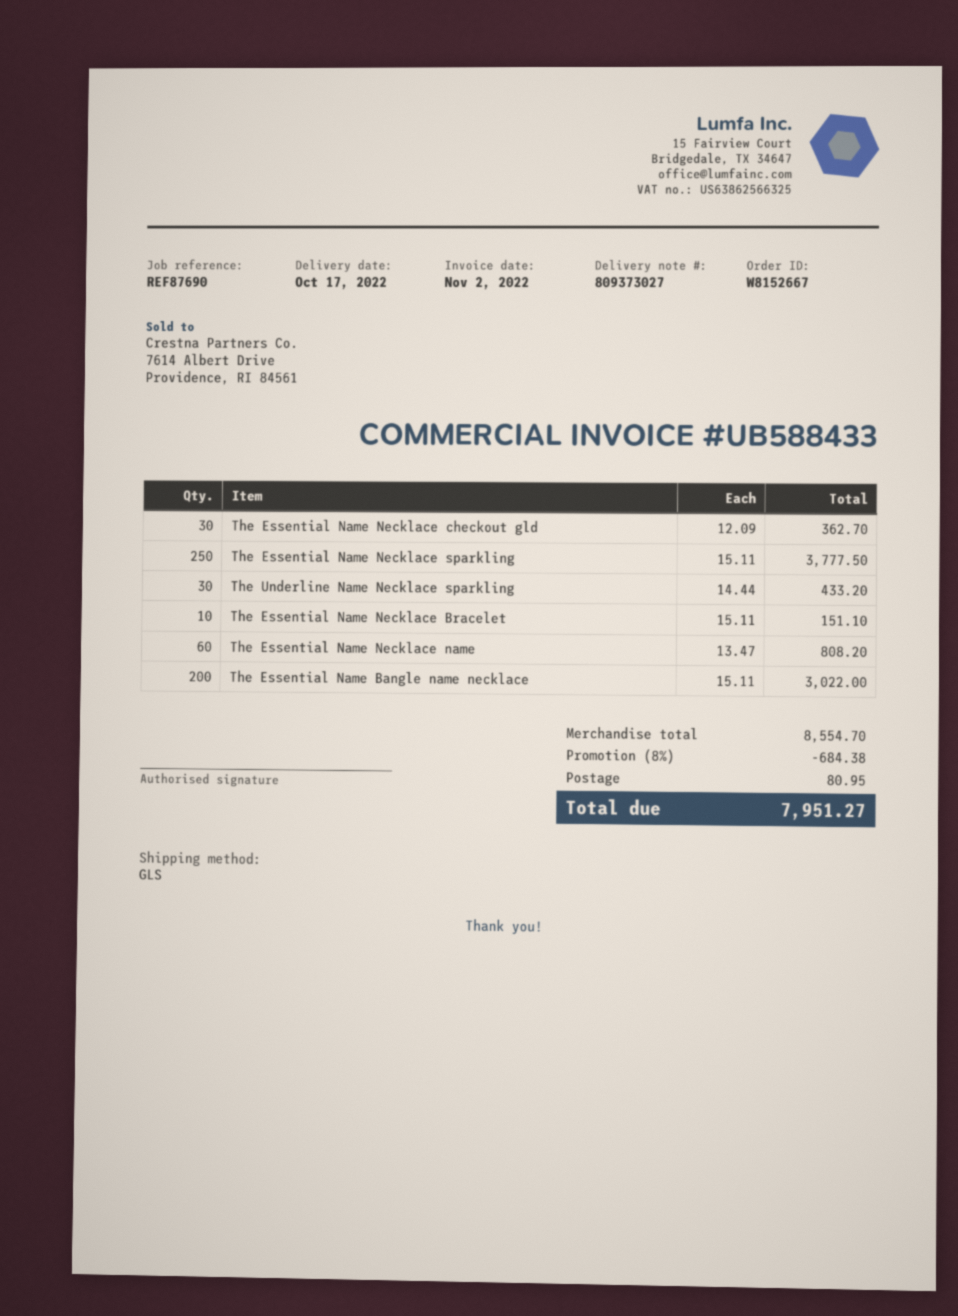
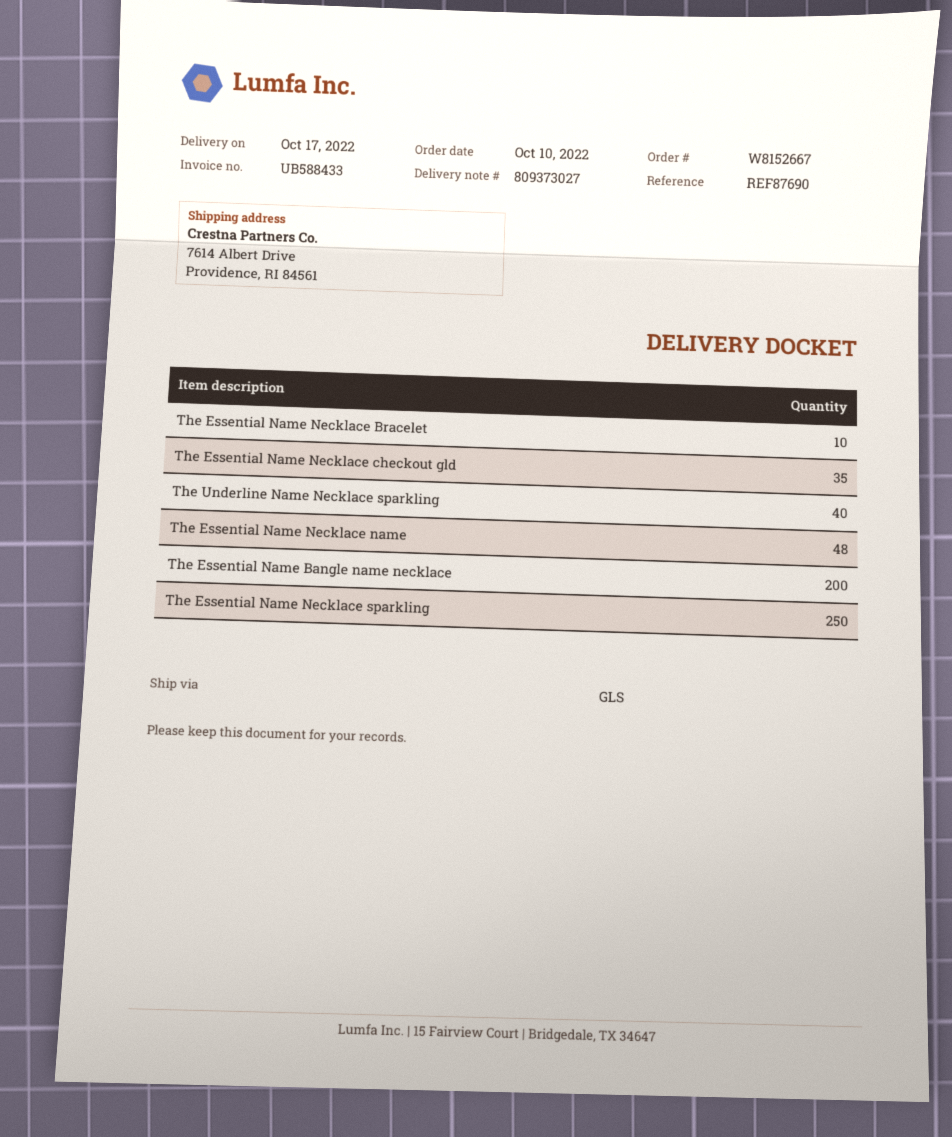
The Essential Name Necklace checkout gld: 30 -> 35
The Underline Name Necklace sparkling: 30 -> 40
The Essential Name Necklace name: 60 -> 48

